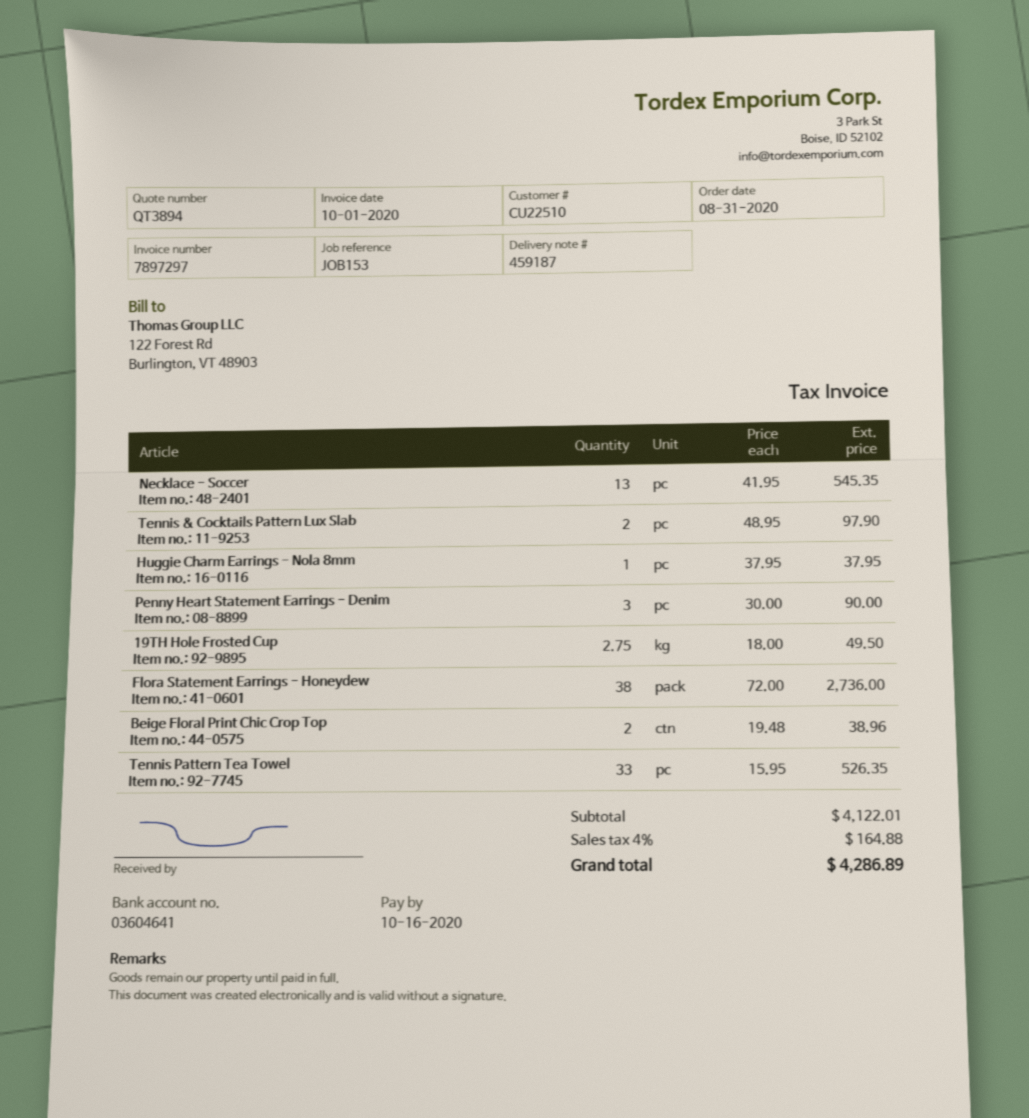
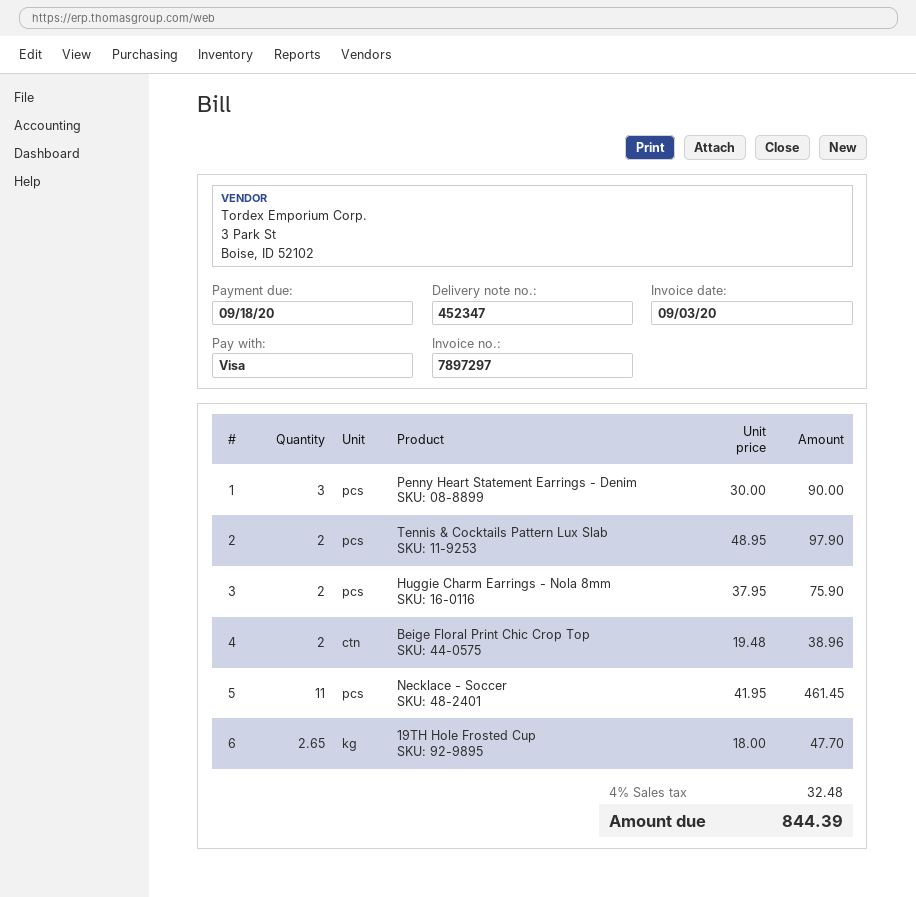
delivery note number: 459187 -> 452347
invoice date: 2020-10-01 -> 2020-09-03
due date: 2020-10-16 -> 2020-09-18
Necklace - Soccer: 13 x 41.95 = 545.35 -> 11 x 41.95 = 461.45
Huggie Charm Earrings - Nola 8mm: 1 x 37.95 = 37.95 -> 2 x 37.95 = 75.90
19TH Hole Frosted Cup: 2.75 x 18.00 = 49.50 -> 2.65 x 18.00 = 47.70
Flora Statement Earrings - Honeydew: 38 x 72.00 = 2736.00 -> none
Tennis Pattern Tea Towel: 33 x 15.95 = 526.35 -> none
tax: 4% = 164.88 -> 4% = 32.48
total: 4286.89 -> 844.39

